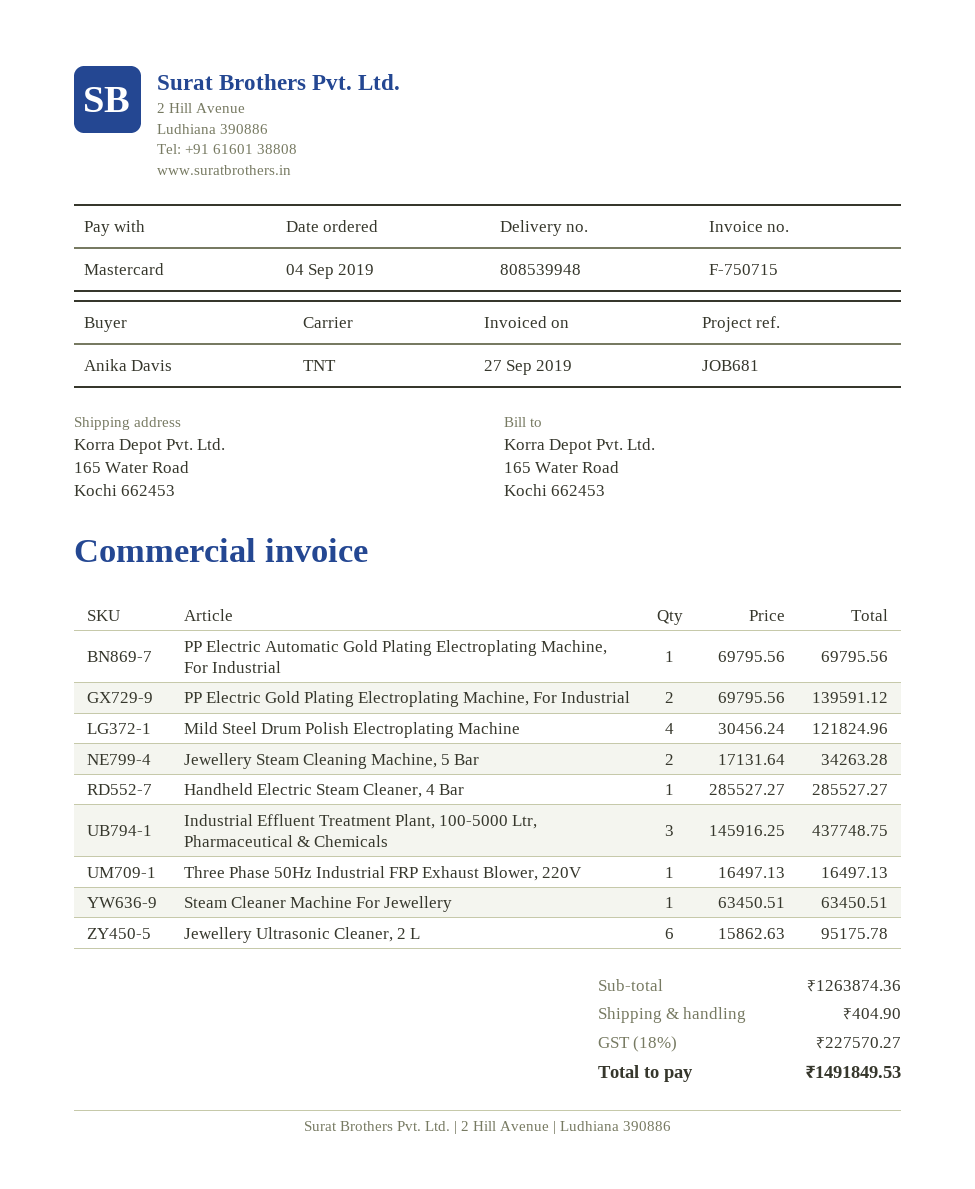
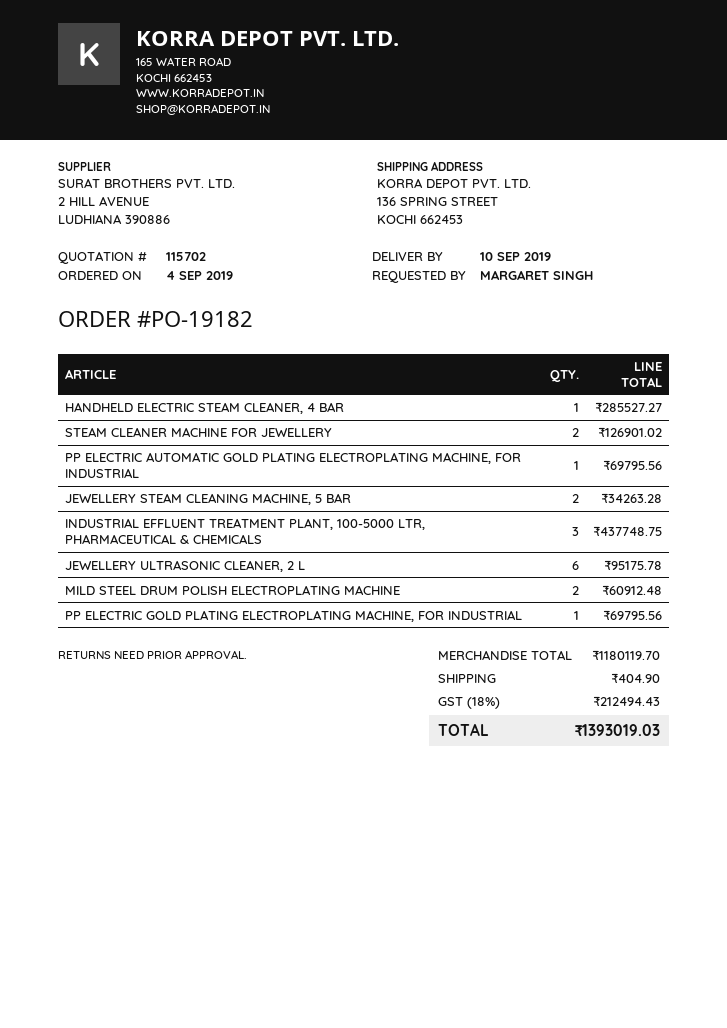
ordered by: Anika Davis -> MARGARET SINGH
ship to: 165 Water Road, Kochi 662453 -> 136 SPRING STREET, KOCHI 662453
PP Electric Gold Plating Electroplating Machine, For Industrial: 2 for 139591.12 -> 1 for 69795.56
Mild Steel Drum Polish Electroplating Machine: 4 for 121824.96 -> 2 for 60912.48
Three Phase 50Hz Industrial FRP Exhaust Blower, 220V: 1 for 16497.13 -> none
Steam Cleaner Machine For Jewellery: 1 for 63450.51 -> 2 for 126901.02
subtotal: 1263874.36 -> 1180119.70
tax: 18% = 227570.27 -> 18% = 212494.43
total: 1491849.53 -> 1393019.03

